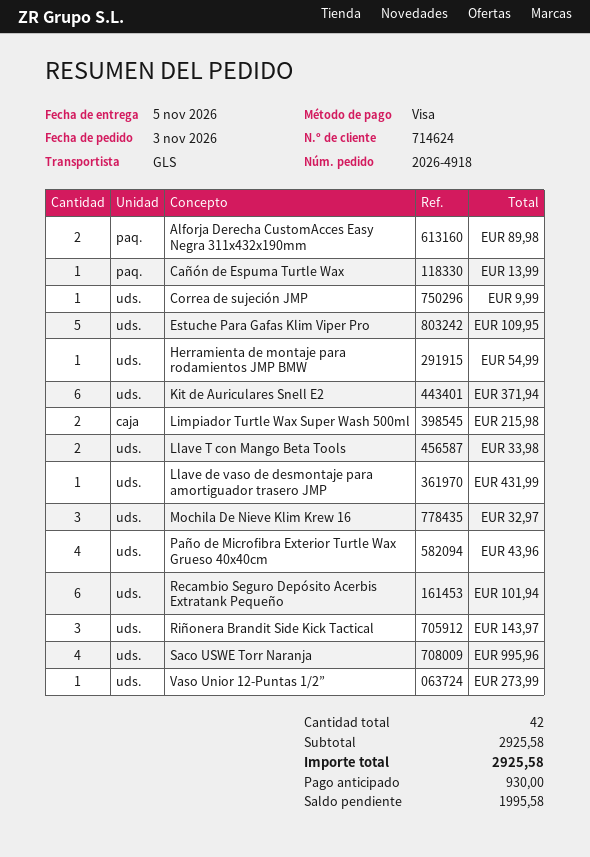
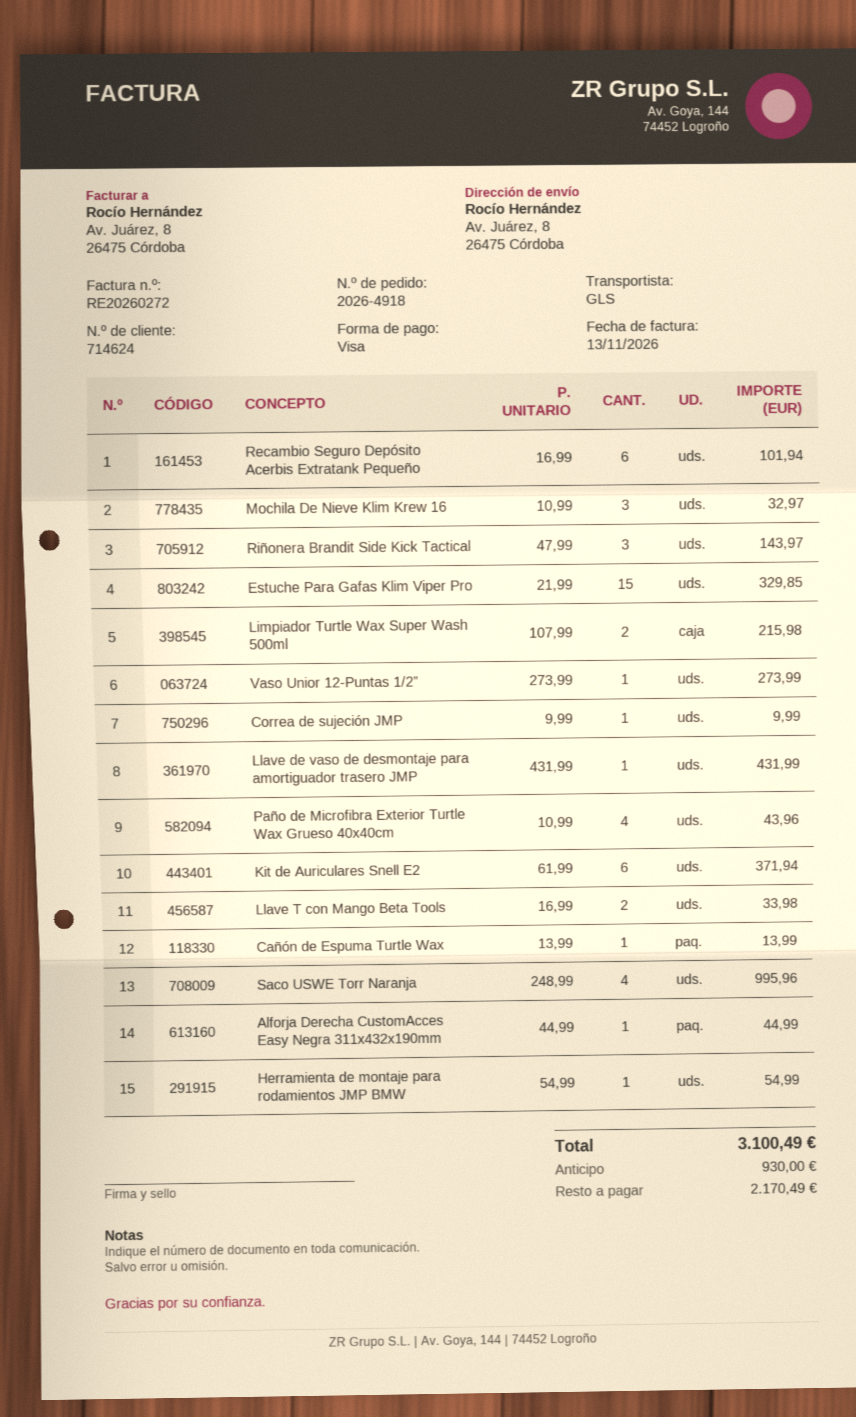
Alforja Derecha CustomAcces Easy Negra 311x432x190mm: 2 for 89.98 -> 1 for 44.99
Estuche Para Gafas Klim Viper Pro: 5 for 109.95 -> 15 for 329.85
total: 2925.58 -> 3100.49
balance: 1995.58 -> 2170.49

